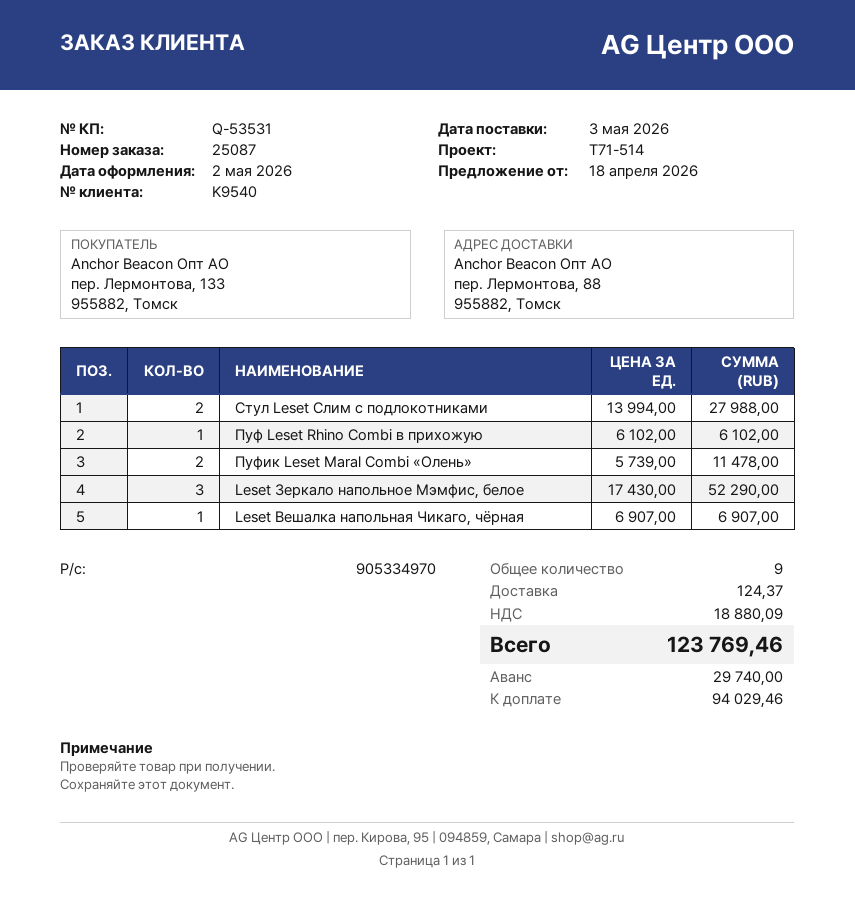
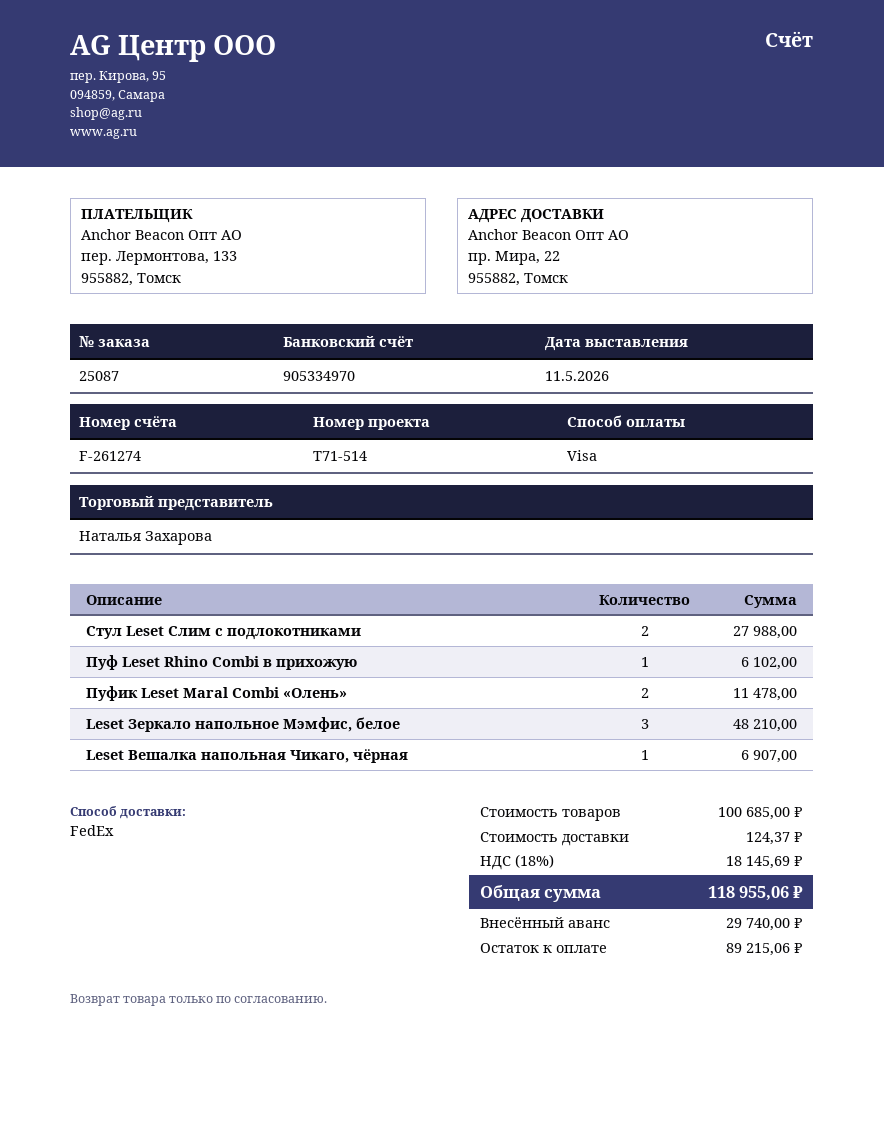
ship to: пер. Лермонтова, 88, 955882, Томск -> пр. Мира, 22, 955882, Томск
Leset Зеркало напольное Мэмфис, белое: 3 for 52290.00 -> 3 for 48210.00
tax: 18880.09 -> 18145.69
total: 123769.46 -> 118955.06
balance: 94029.46 -> 89215.06

